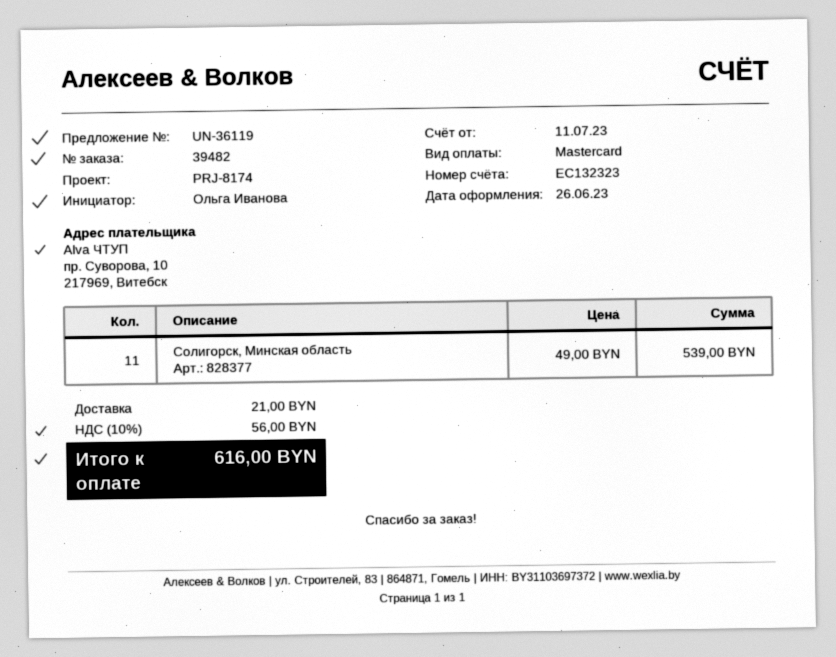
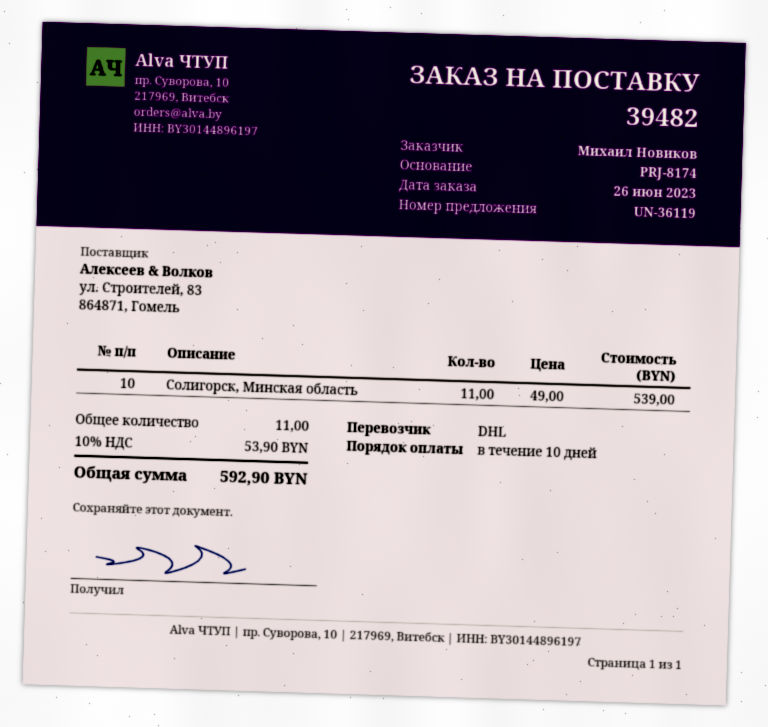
ordered by: Ольга Иванова -> Михаил Новиков
shipping: 21.00 -> none
tax: 10% = 56.00 -> 10% = 53.90
total: 616.00 -> 592.90

